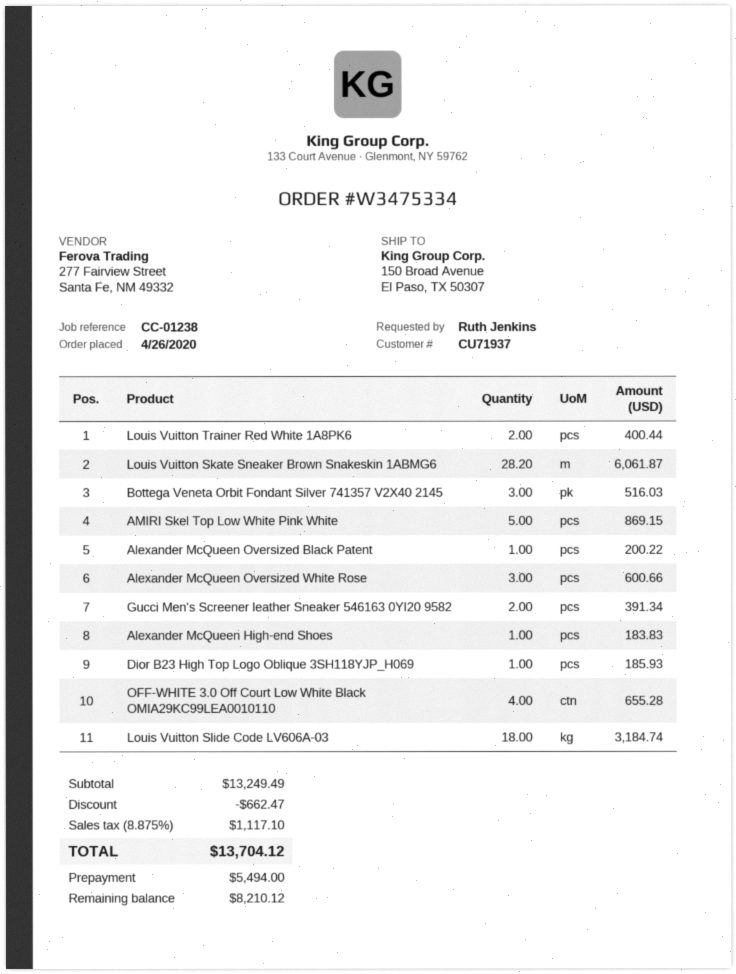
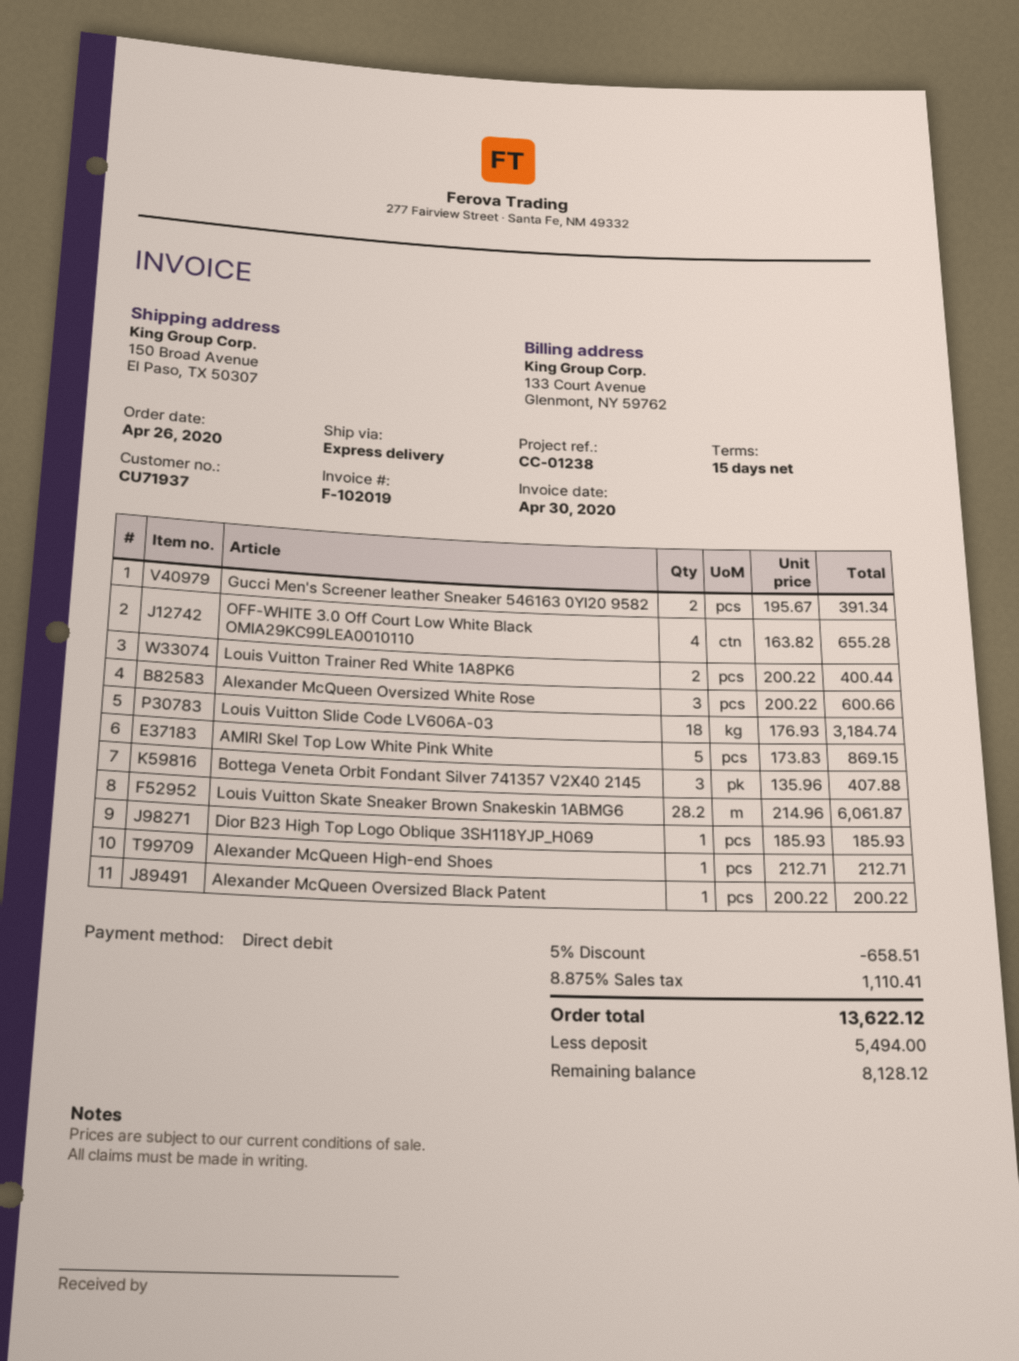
Bottega Veneta Orbit Fondant Silver 741357 V2X40 2145: 3 for 516.03 -> 3 for 407.88
Alexander McQueen High-end Shoes: 1 for 183.83 -> 1 for 212.71
discount: 662.47 -> 658.51
tax: 8.875% = 1117.10 -> 8.875% = 1110.41
total: 13704.12 -> 13622.12
balance: 8210.12 -> 8128.12

